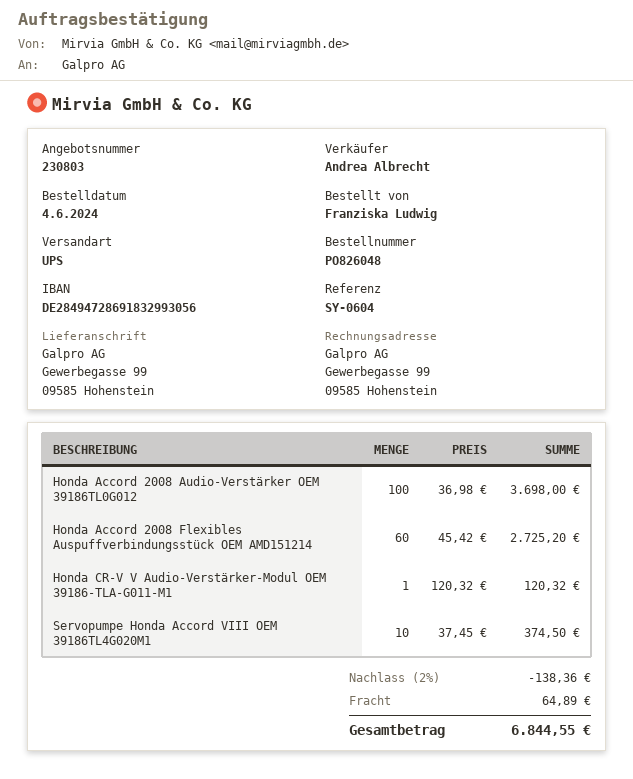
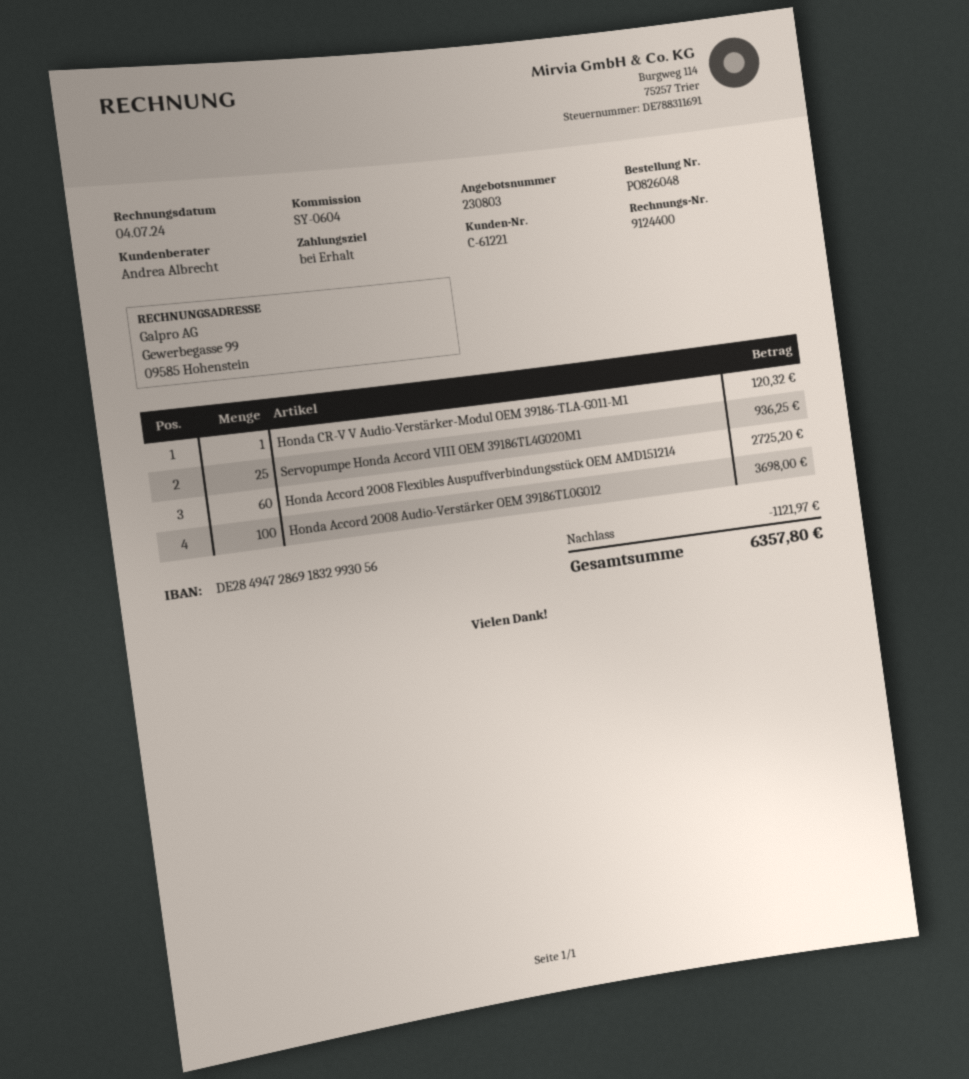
Servopumpe Honda Accord VIII OEM 39186TL4G020M1: 10 for 374.50 -> 25 for 936.25
discount: 138.36 -> 1121.97
shipping: 64.89 -> none
total: 6844.55 -> 6357.80

